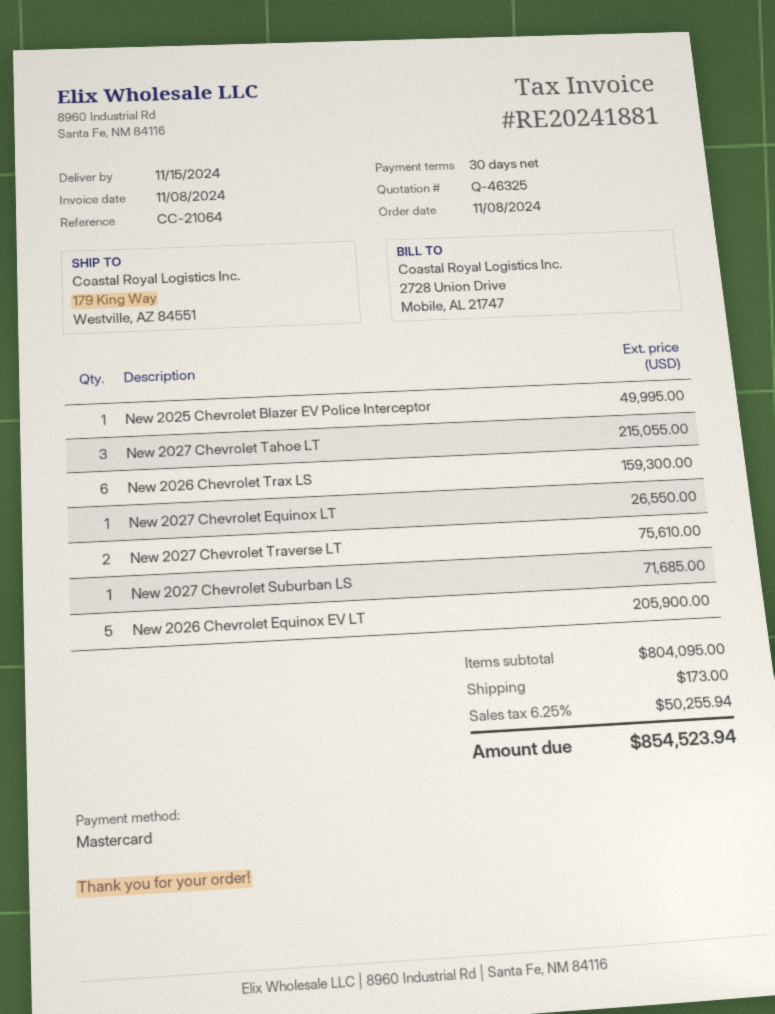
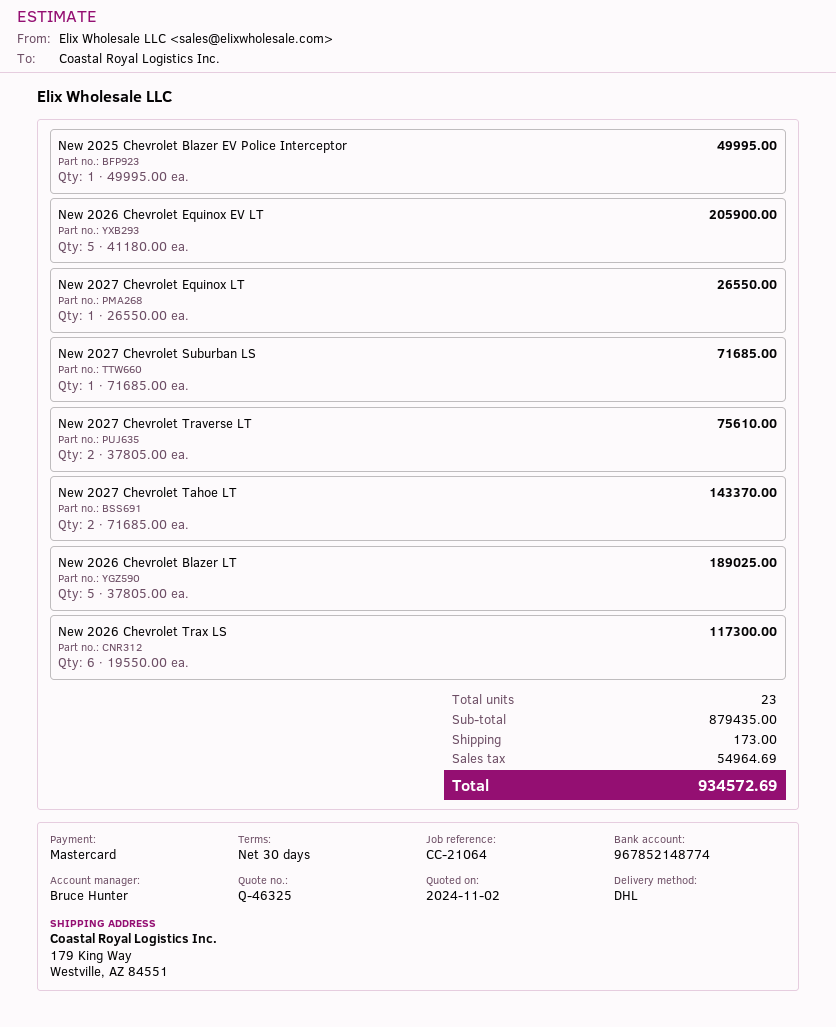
New 2027 Chevrolet Tahoe LT: 3 for 215055.00 -> 2 for 143370.00
New 2026 Chevrolet Trax LS: 6 for 159300.00 -> 6 for 117300.00
New 2026 Chevrolet Blazer LT: none -> 5 for 189025.00
subtotal: 804095.00 -> 879435.00
tax: 50255.94 -> 54964.69
total: 854523.94 -> 934572.69

